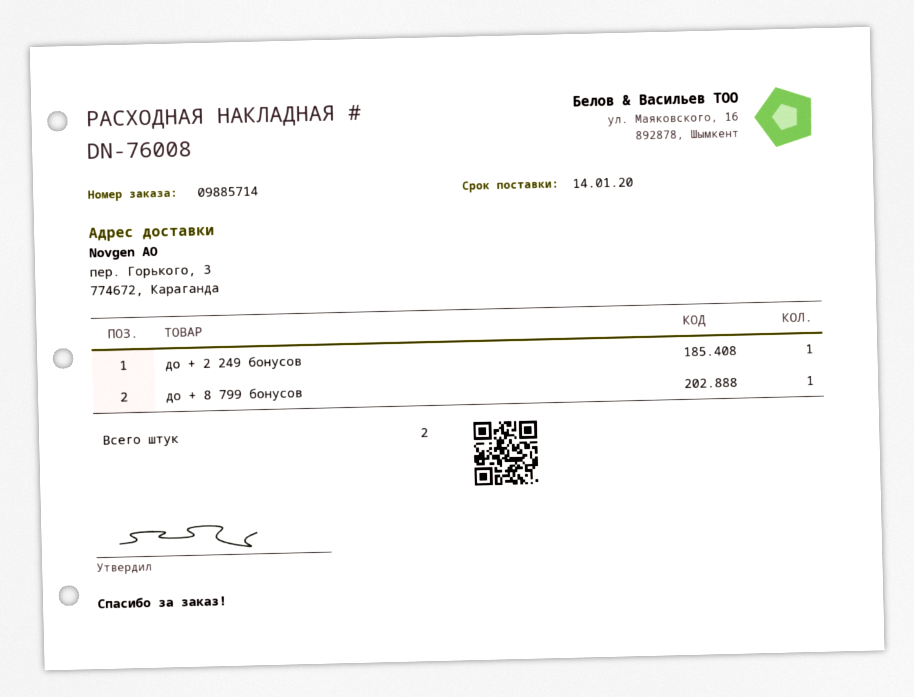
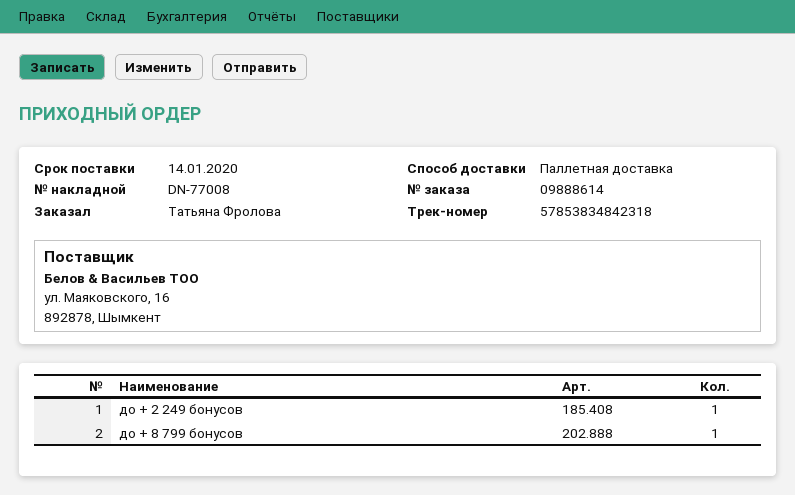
order number: 09885714 -> 09888614
delivery note number: DN-76008 -> DN-77008

